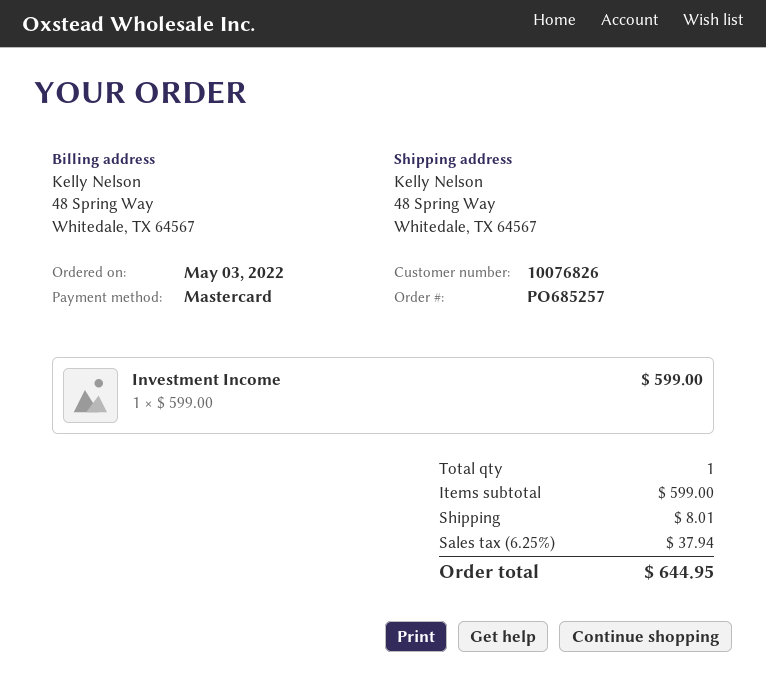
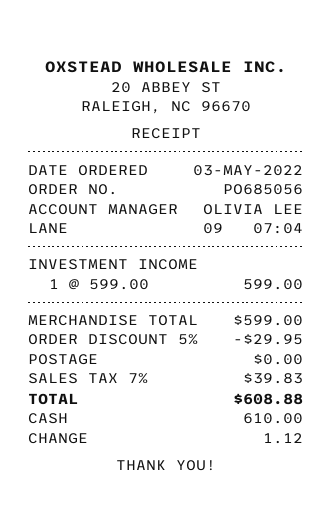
order number: PO685257 -> PO685056
payment method: Mastercard -> cash
discount: none -> 5% = 29.95
shipping: 8.01 -> 0.00
tax: 6.25% = 37.94 -> 7% = 39.83
total: 644.95 -> 608.88

